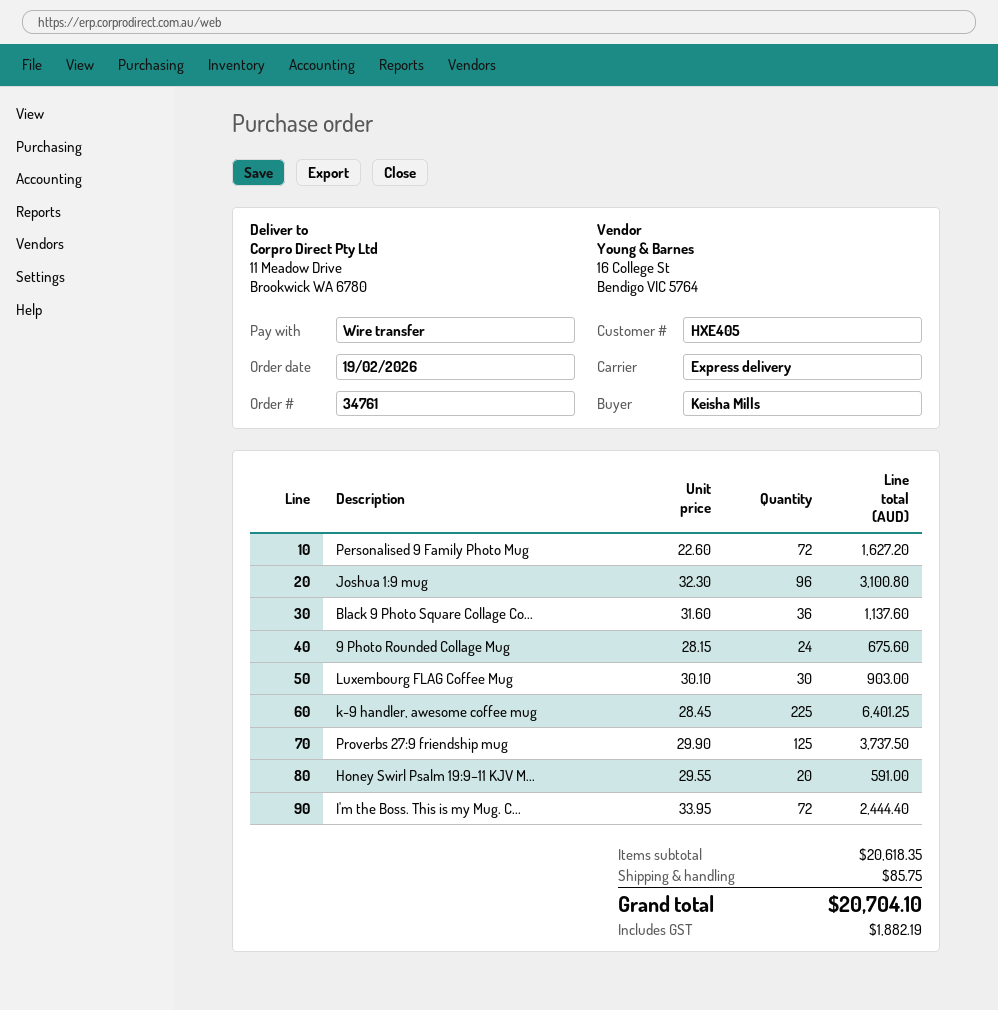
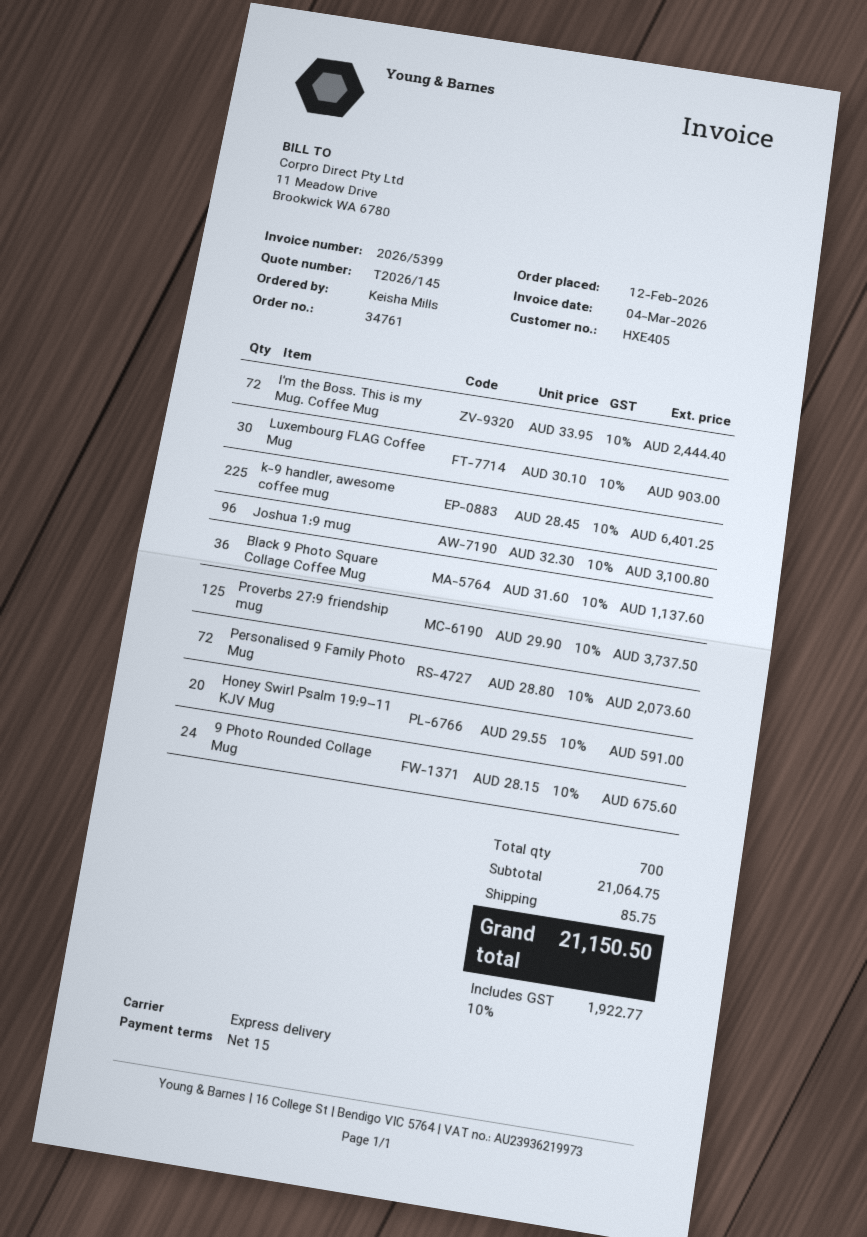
order date: 2026-02-19 -> 2026-02-12
Personalised 9 Family Photo Mug: 72 x 22.60 = 1627.20 -> 72 x 28.80 = 2073.60
subtotal: 20618.35 -> 21064.75
tax: 1882.19 -> 1922.77
total: 20704.10 -> 21150.50

